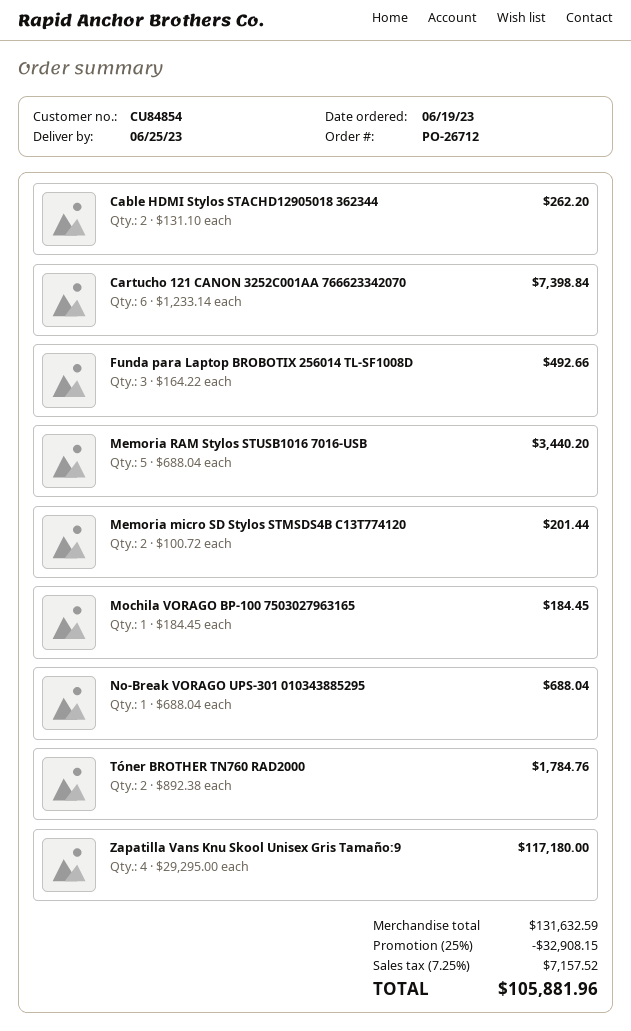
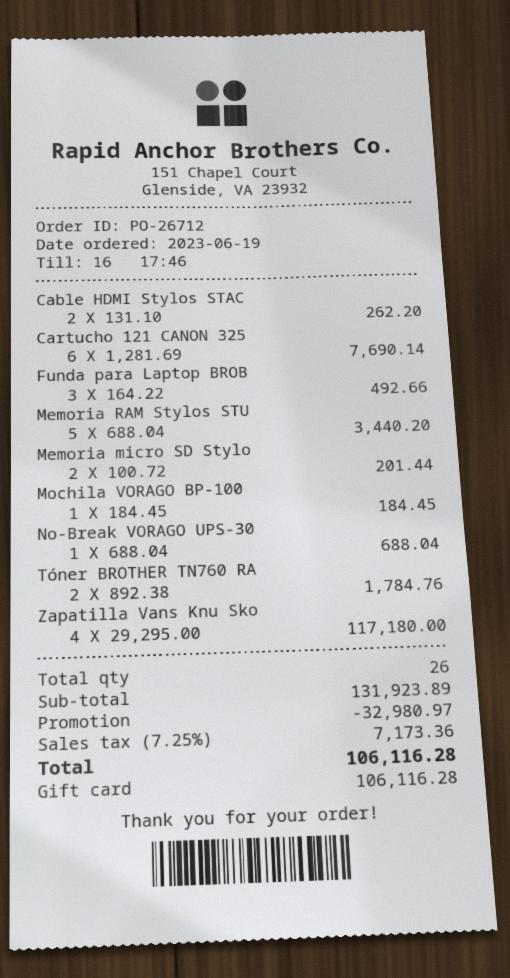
Cartucho 121 CANON 3252C001AA 766623342070: 6 x 1233.14 = 7398.84 -> 6 x 1281.69 = 7690.14
subtotal: 131632.59 -> 131923.89
discount: 32908.15 -> 32980.97
tax: 7.25% = 7157.52 -> 7.25% = 7173.36
total: 105881.96 -> 106116.28

